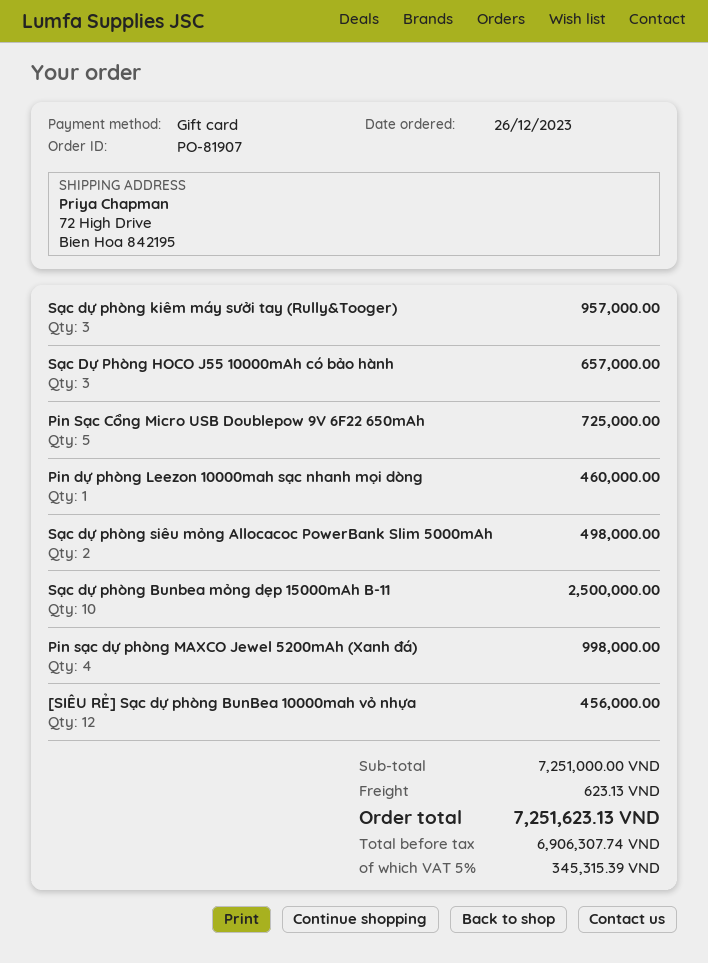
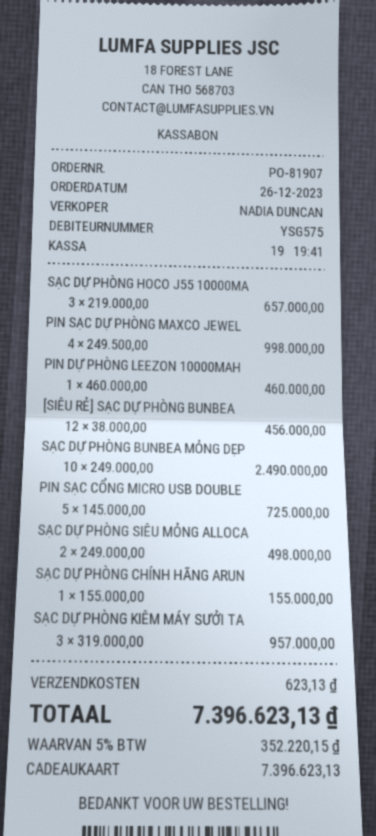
Sạc dự phòng Bunbea mỏng dẹp 15000mAh B-11: 10 for 2500000.00 -> 10 for 2490000.00
SẠC DỰ PHÒNG CHÍNH HÃNG ARUN: none -> 1 for 155000.00
tax: 5% = 345315.39 -> 5% = 352220.15
total: 7251623.13 -> 7396623.13

